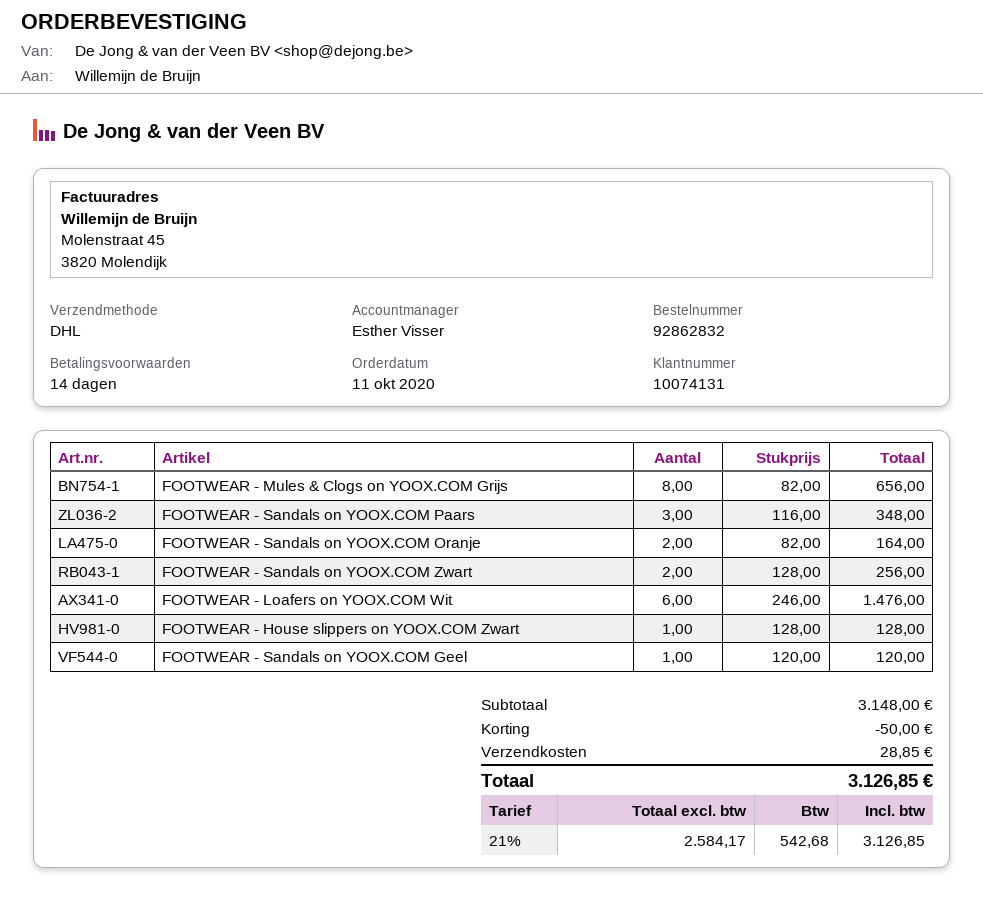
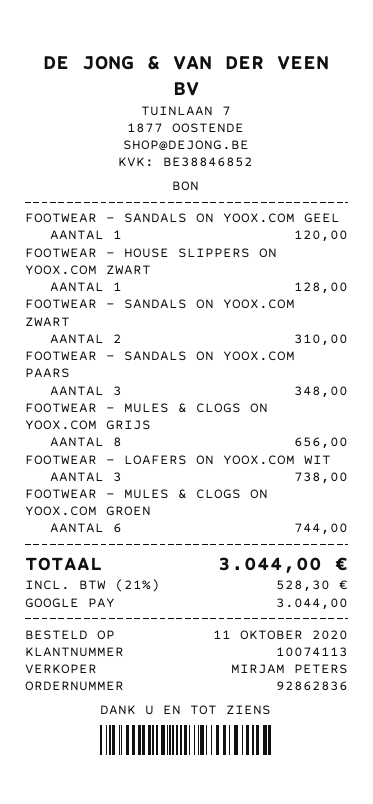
order number: 92862832 -> 92862836
customer number: 10074131 -> 10074113
sales rep: Esther Visser -> MIRJAM PETERS
FOOTWEAR - Sandals on YOOX.COM Oranje: 2 for 164.00 -> none
FOOTWEAR - Sandals on YOOX.COM Zwart: 2 for 256.00 -> 2 for 310.00
FOOTWEAR - Loafers on YOOX.COM Wit: 6 for 1476.00 -> 3 for 738.00
FOOTWEAR - MULES & CLOGS ON YOOX.COM GROEN: none -> 6 for 744.00
discount: 50.00 -> none
shipping: 28.85 -> none
tax: 21% = 542.68 -> 21% = 528.30
total: 3126.85 -> 3044.00

